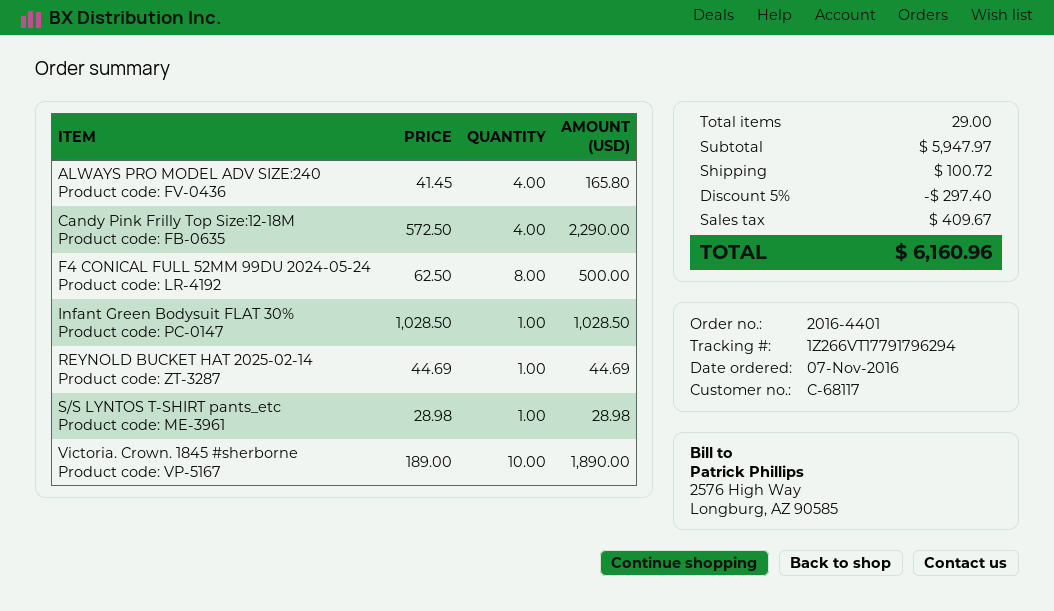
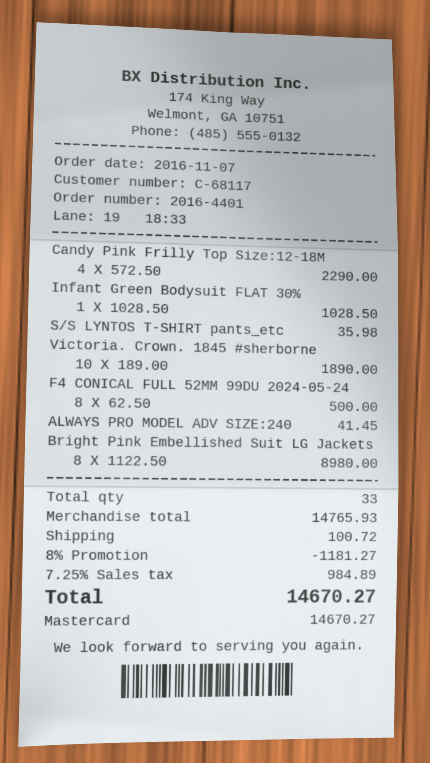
ALWAYS PRO MODEL ADV SIZE:240: 4 x 41.45 = 165.80 -> 1 x 41.45 = 41.45
REYNOLD BUCKET HAT 2025-02-14: 1 x 44.69 = 44.69 -> none
S/S LYNTOS T-SHIRT pants_etc: 1 x 28.98 = 28.98 -> 1 x 35.98 = 35.98
Bright Pink Embellished Suit LG Jackets: none -> 8 x 1122.50 = 8980.00
total quantity: 29 -> 33
subtotal: 5947.97 -> 14765.93
discount: 5% = 297.40 -> 8% = 1181.27
tax: 409.67 -> 984.89
total: 6160.96 -> 14670.27

